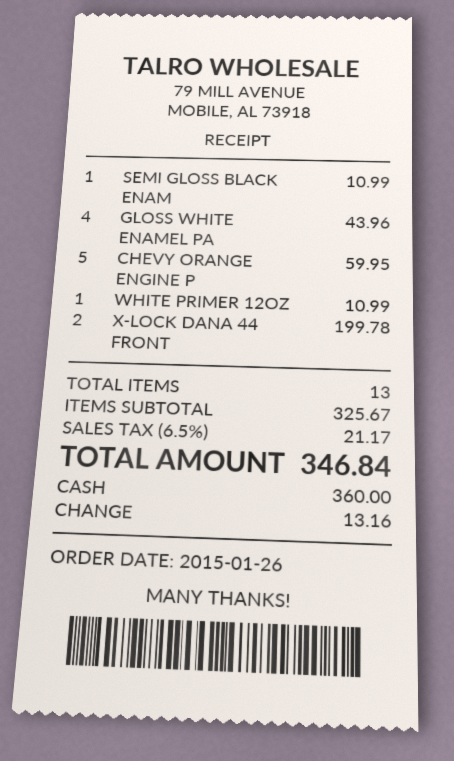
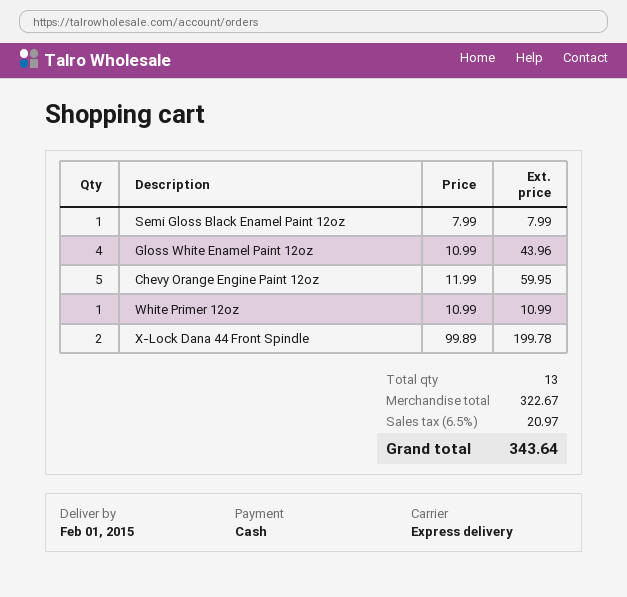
SEMI GLOSS BLACK ENAM: 1 for 10.99 -> 1 for 7.99
subtotal: 325.67 -> 322.67
tax: 6.5% = 21.17 -> 6.5% = 20.97
total: 346.84 -> 343.64

